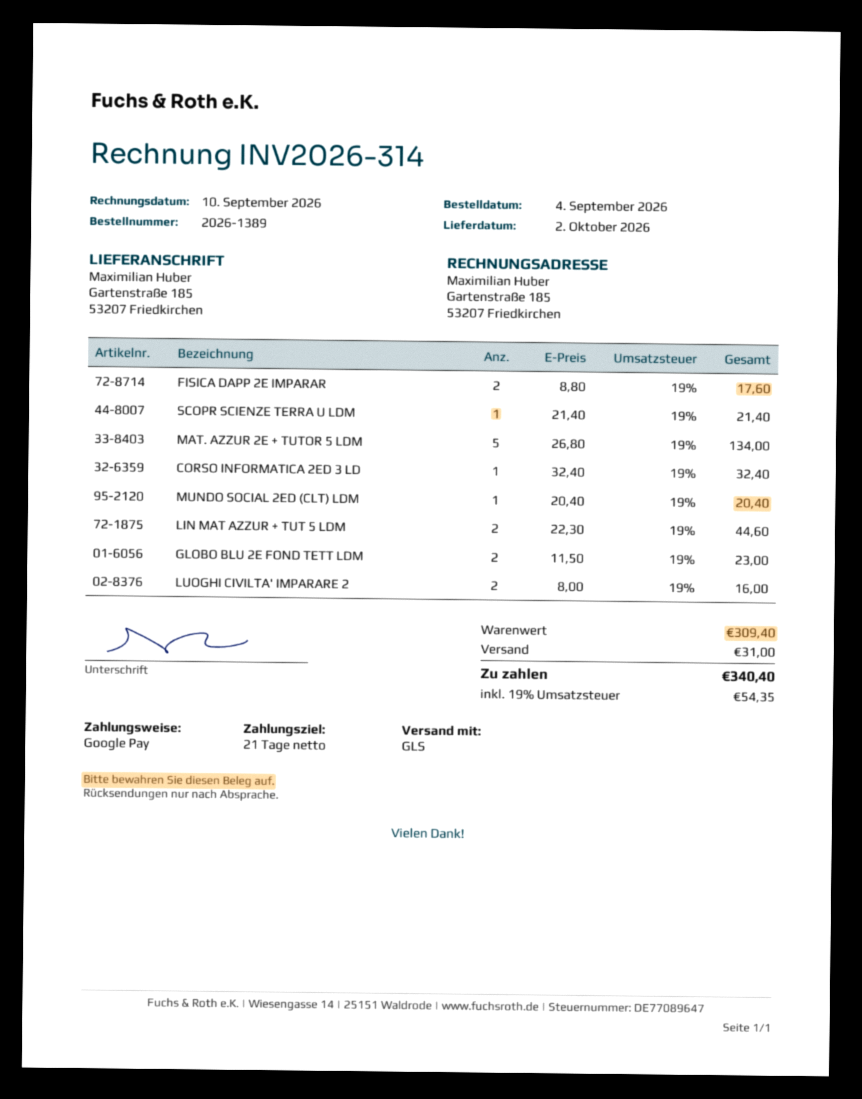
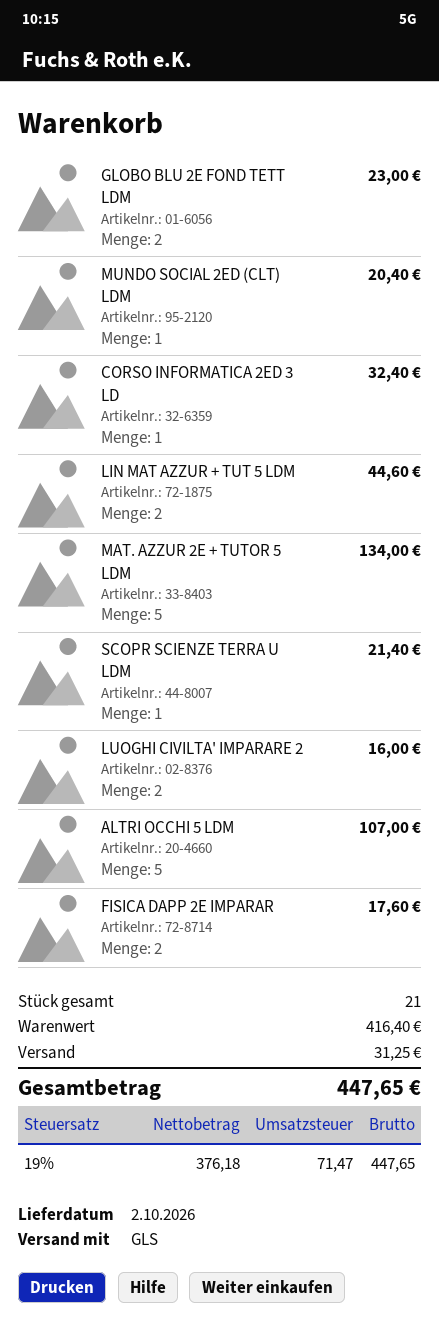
ALTRI OCCHI 5 LDM: none -> 5 for 107.00
subtotal: 309.40 -> 416.40
shipping: 31.00 -> 31.25
tax: 19% = 54.35 -> 19% = 71.47
total: 340.40 -> 447.65

